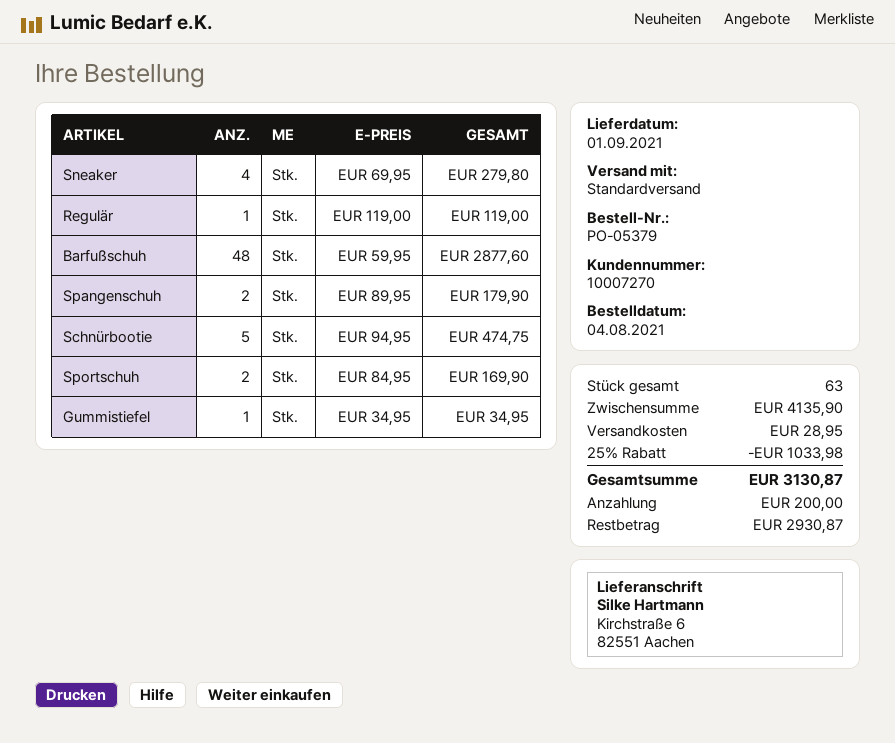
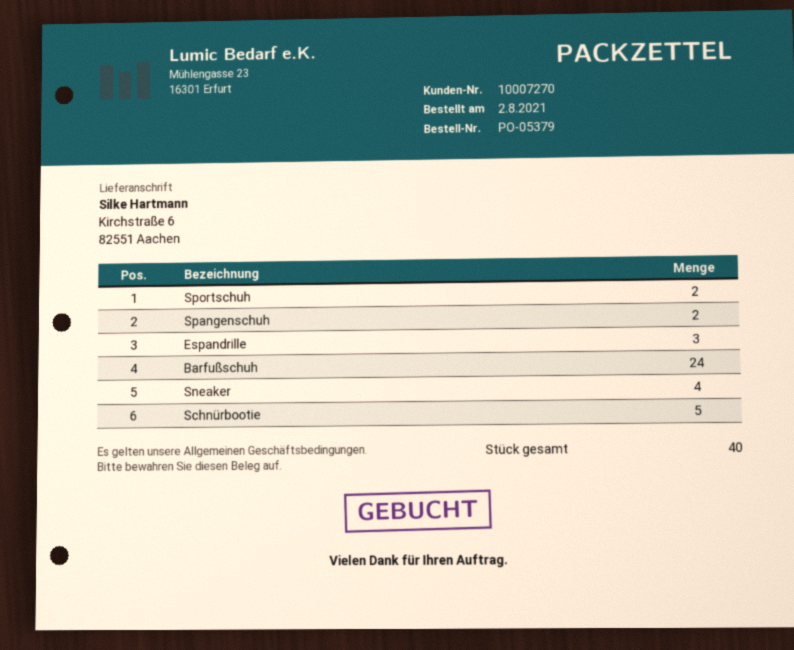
order date: 2021-08-04 -> 2021-08-02
Regulär: 1 -> none
Barfußschuh: 48 -> 24
Gummistiefel: 1 -> none
Espandrille: none -> 3
total quantity: 63 -> 40

